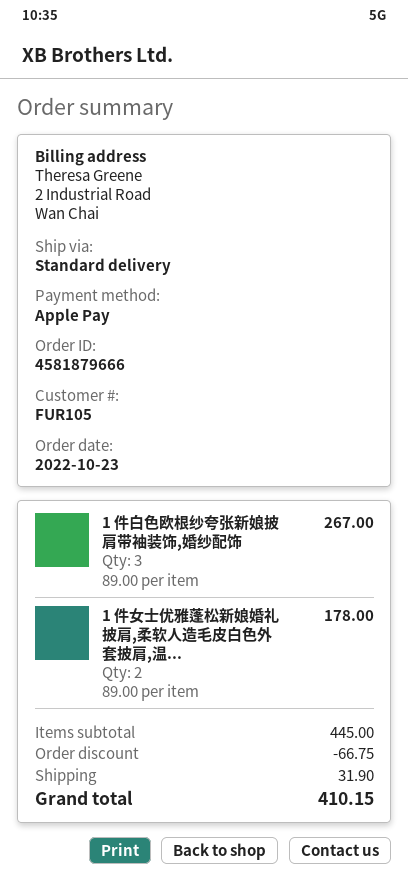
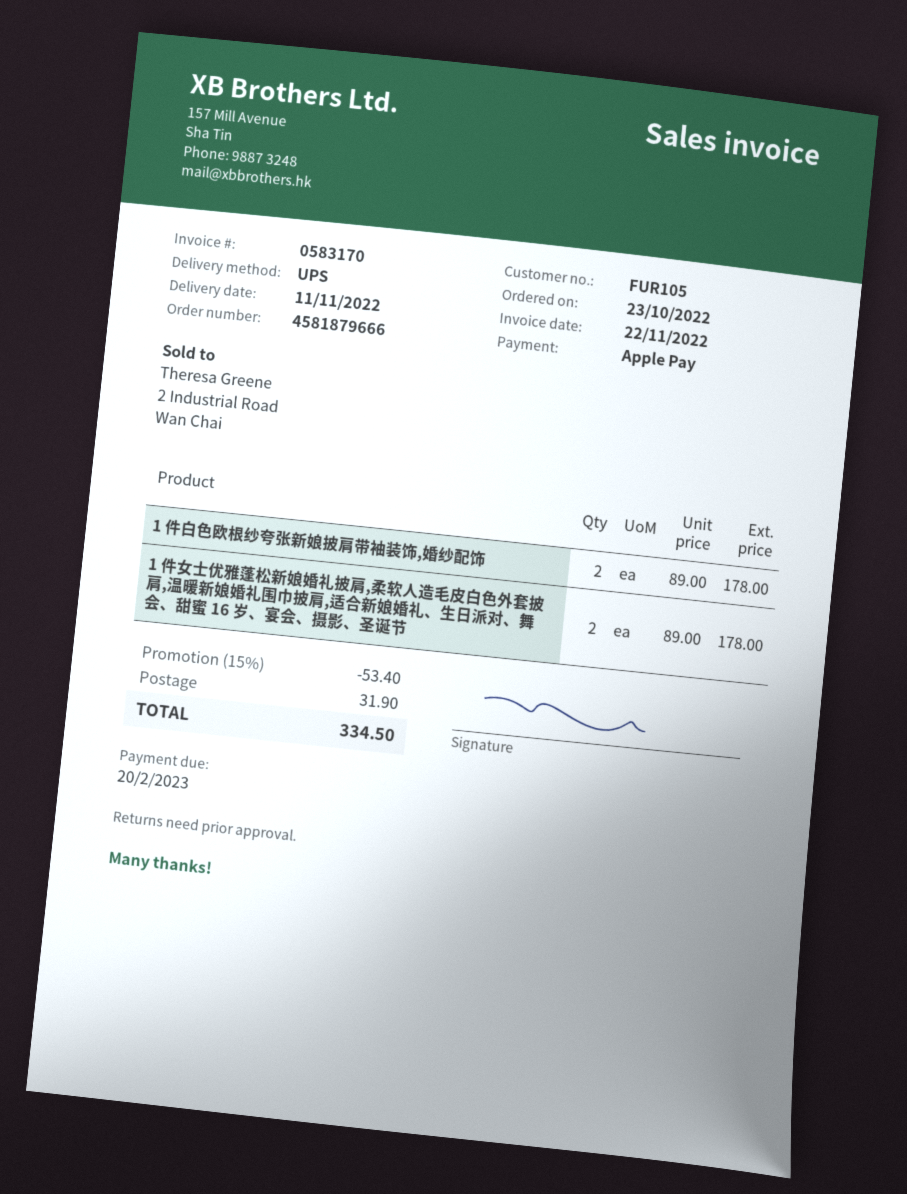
shipping method: standard -> UPS
1 件白色欧根纱夸张新娘披肩带袖装饰,婚纱配饰: 3 x 89.00 = 267.00 -> 2 x 89.00 = 178.00
discount: 66.75 -> 53.40
total: 410.15 -> 334.50

